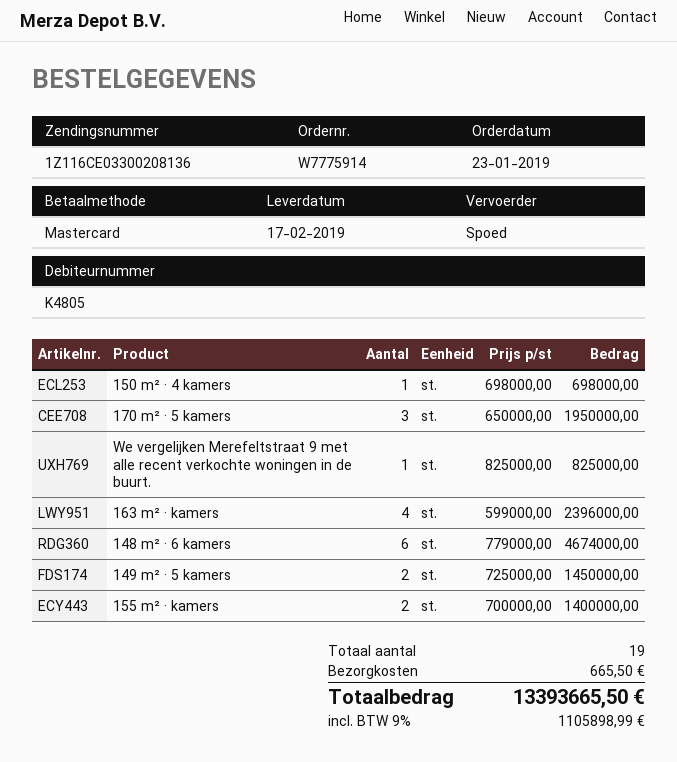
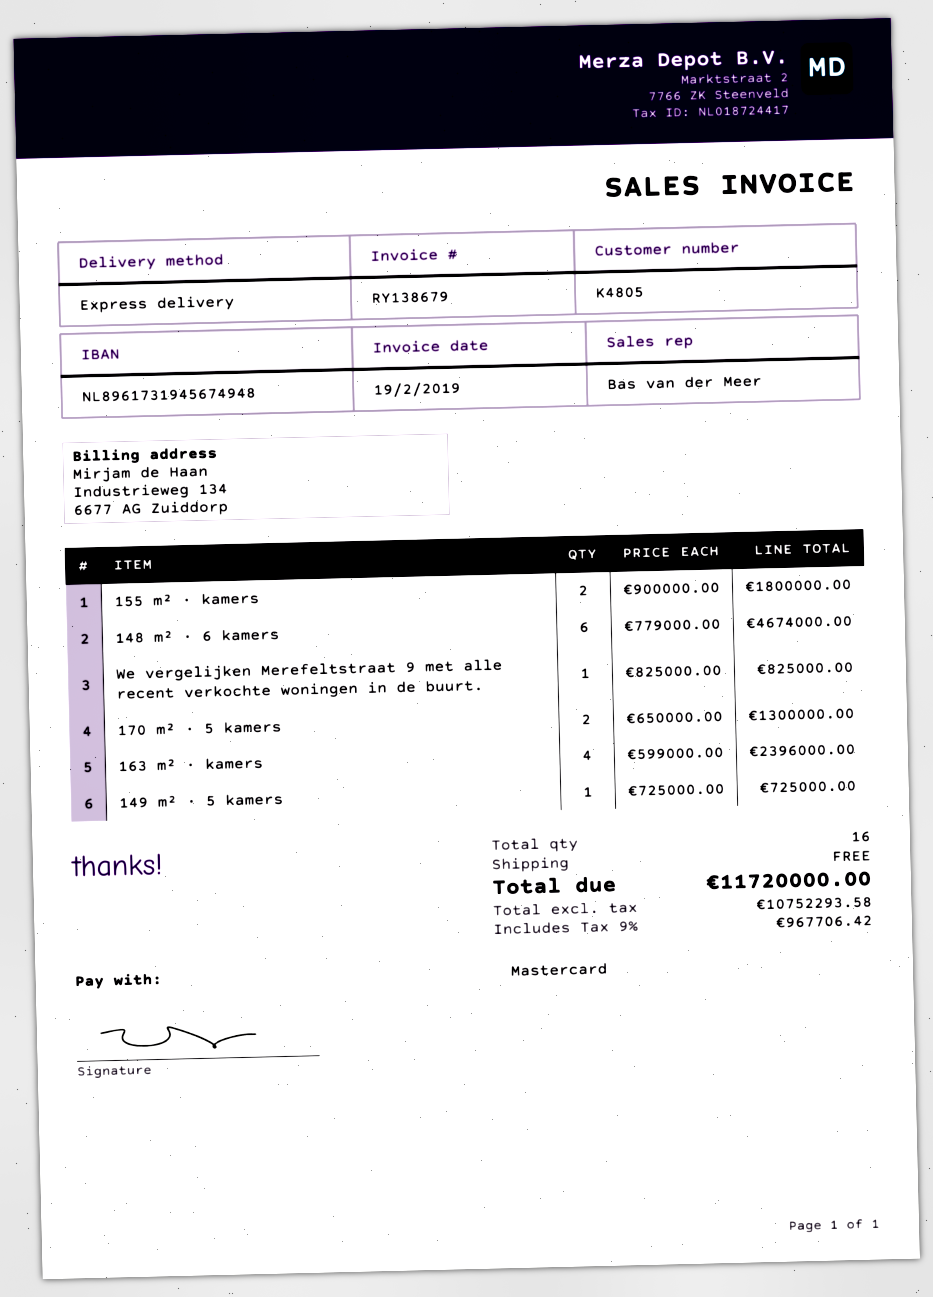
150 m² · 4 kamers: 1 x 698000.00 = 698000.00 -> none
170 m² · 5 kamers: 3 x 650000.00 = 1950000.00 -> 2 x 650000.00 = 1300000.00
149 m² · 5 kamers: 2 x 725000.00 = 1450000.00 -> 1 x 725000.00 = 725000.00
155 m² · kamers: 2 x 700000.00 = 1400000.00 -> 2 x 900000.00 = 1800000.00
total quantity: 19 -> 16
shipping: 665.50 -> 0.00
tax: 9% = 1105898.99 -> 9% = 967706.42
total: 13393665.50 -> 11720000.00

